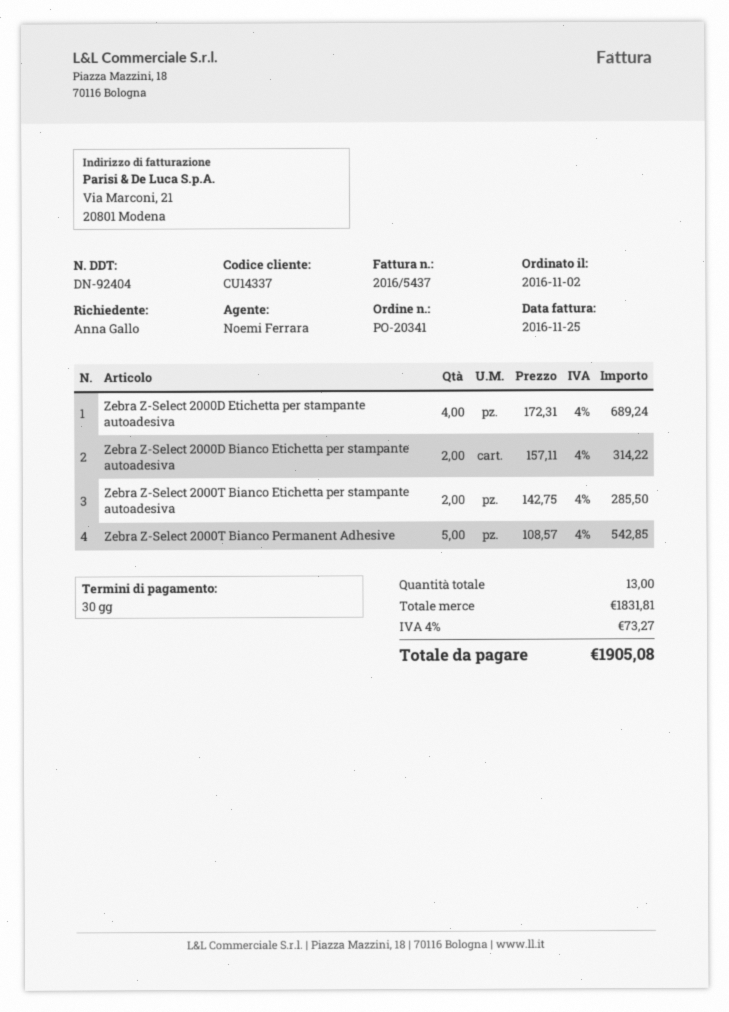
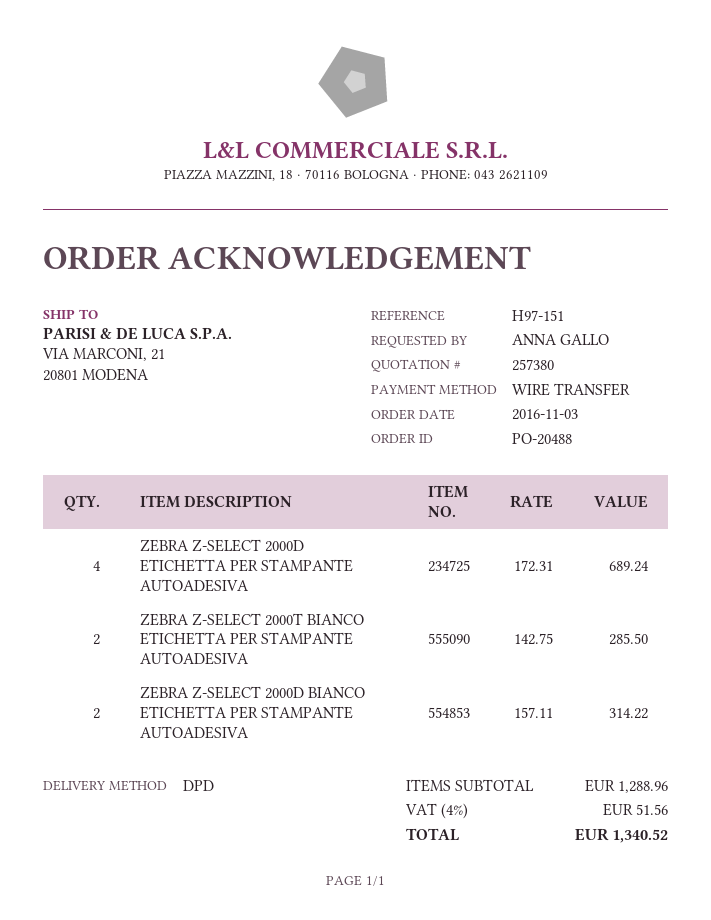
order number: PO-20341 -> PO-20488
order date: 2016-11-02 -> 2016-11-03
Zebra Z-Select 2000T Bianco Permanent Adhesive: 5 x 108.57 = 542.85 -> none
subtotal: 1831.81 -> 1288.96
tax: 4% = 73.27 -> 4% = 51.56
total: 1905.08 -> 1340.52

